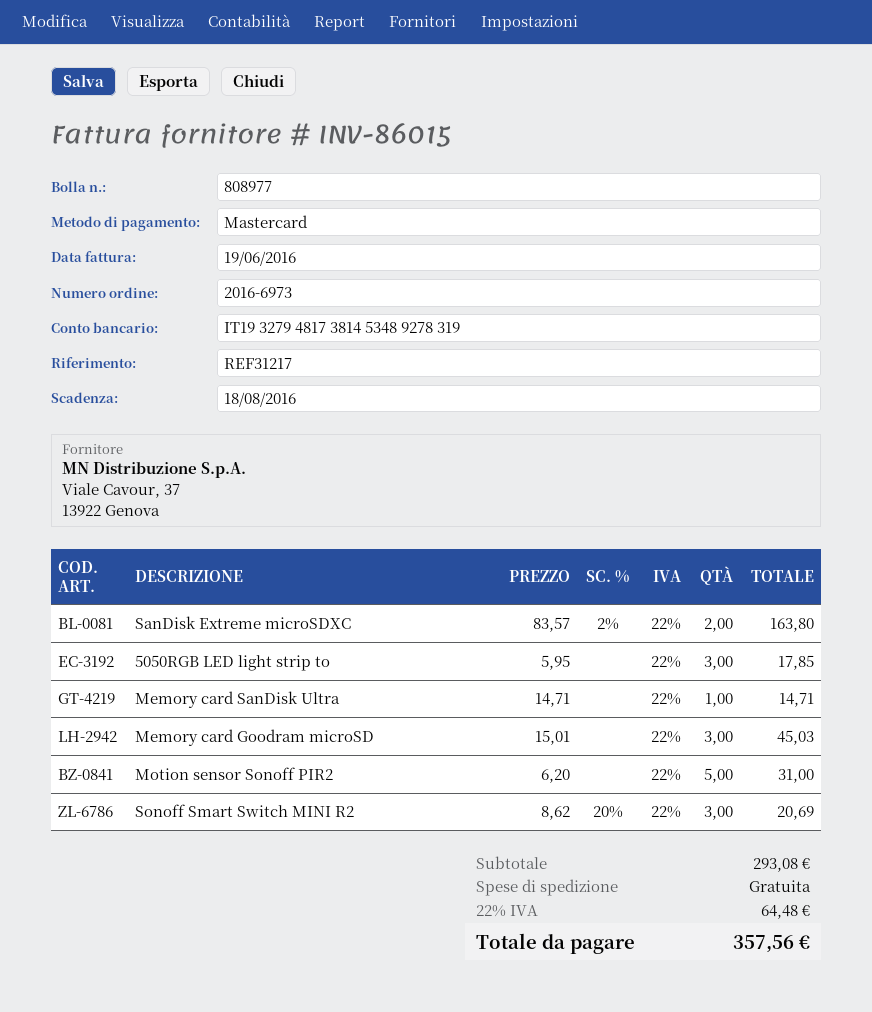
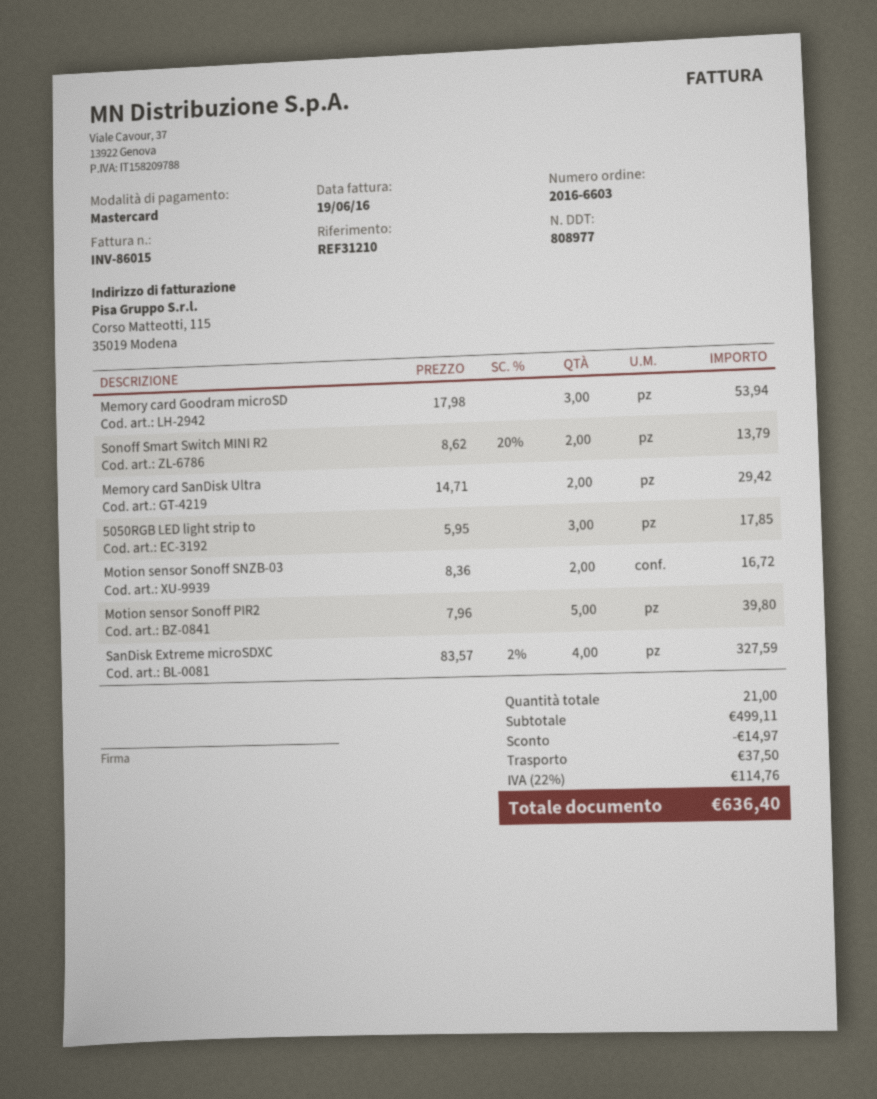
order number: 2016-6973 -> 2016-6603
reference: REF31217 -> REF31210
SanDisk Extreme microSDXC: 2 x 83.57 - 2% = 163.80 -> 4 x 83.57 - 2% = 327.59
Memory card SanDisk Ultra: 1 x 14.71 = 14.71 -> 2 x 14.71 = 29.42
Memory card Goodram microSD: 3 x 15.01 = 45.03 -> 3 x 17.98 = 53.94
Motion sensor Sonoff PIR2: 5 x 6.20 = 31.00 -> 5 x 7.96 = 39.80
Sonoff Smart Switch MINI R2: 3 x 8.62 - 20% = 20.69 -> 2 x 8.62 - 20% = 13.79
Motion sensor Sonoff SNZB-03: none -> 2 x 8.36 = 16.72
subtotal: 293.08 -> 499.11
discount: none -> 14.97
shipping: 0.00 -> 37.50
tax: 22% = 64.48 -> 22% = 114.76
total: 357.56 -> 636.40

